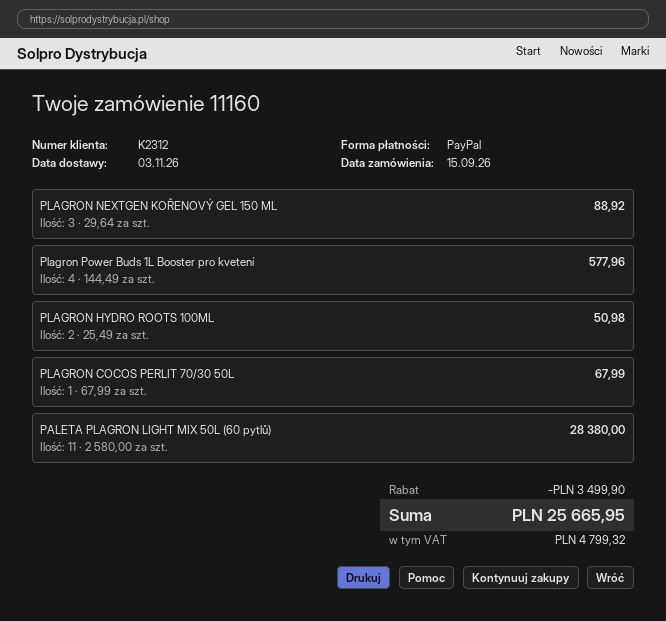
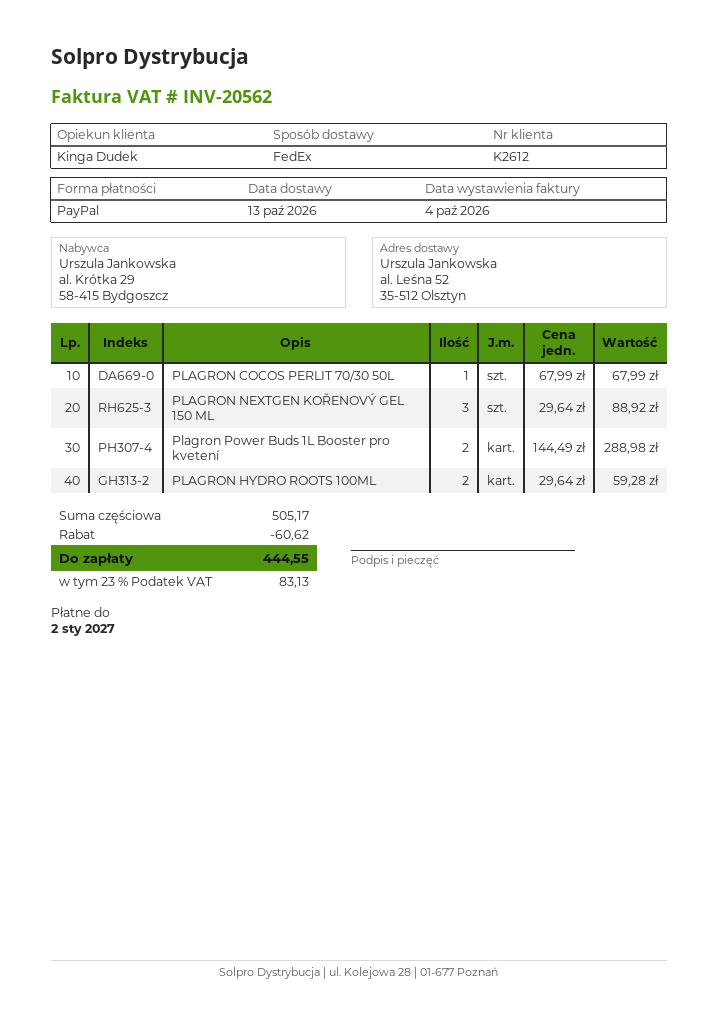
delivery date: 2026-11-03 -> 2026-10-13
customer number: K2312 -> K2612
Plagron Power Buds 1L Booster pro kvetení: 4 x 144.49 = 577.96 -> 2 x 144.49 = 288.98
PLAGRON HYDRO ROOTS 100ML: 2 x 25.49 = 50.98 -> 2 x 29.64 = 59.28
PALETA PLAGRON LIGHT MIX 50L (60 pytlů): 11 x 2580.00 = 28380.00 -> none
discount: 3499.90 -> 60.62
tax: 4799.32 -> 83.13
total: 25665.95 -> 444.55

